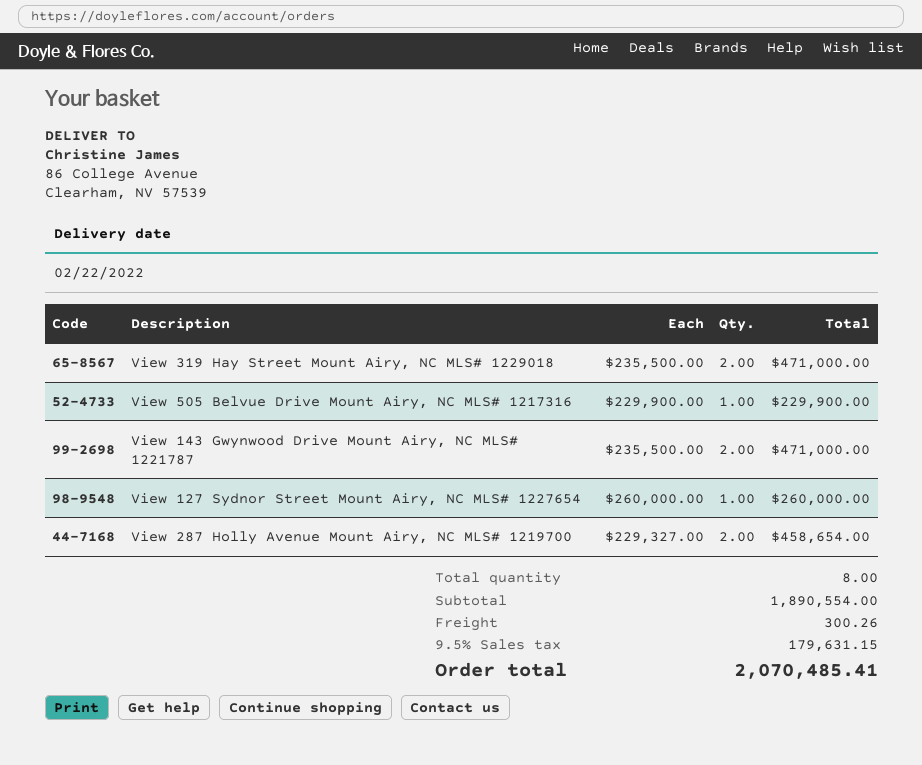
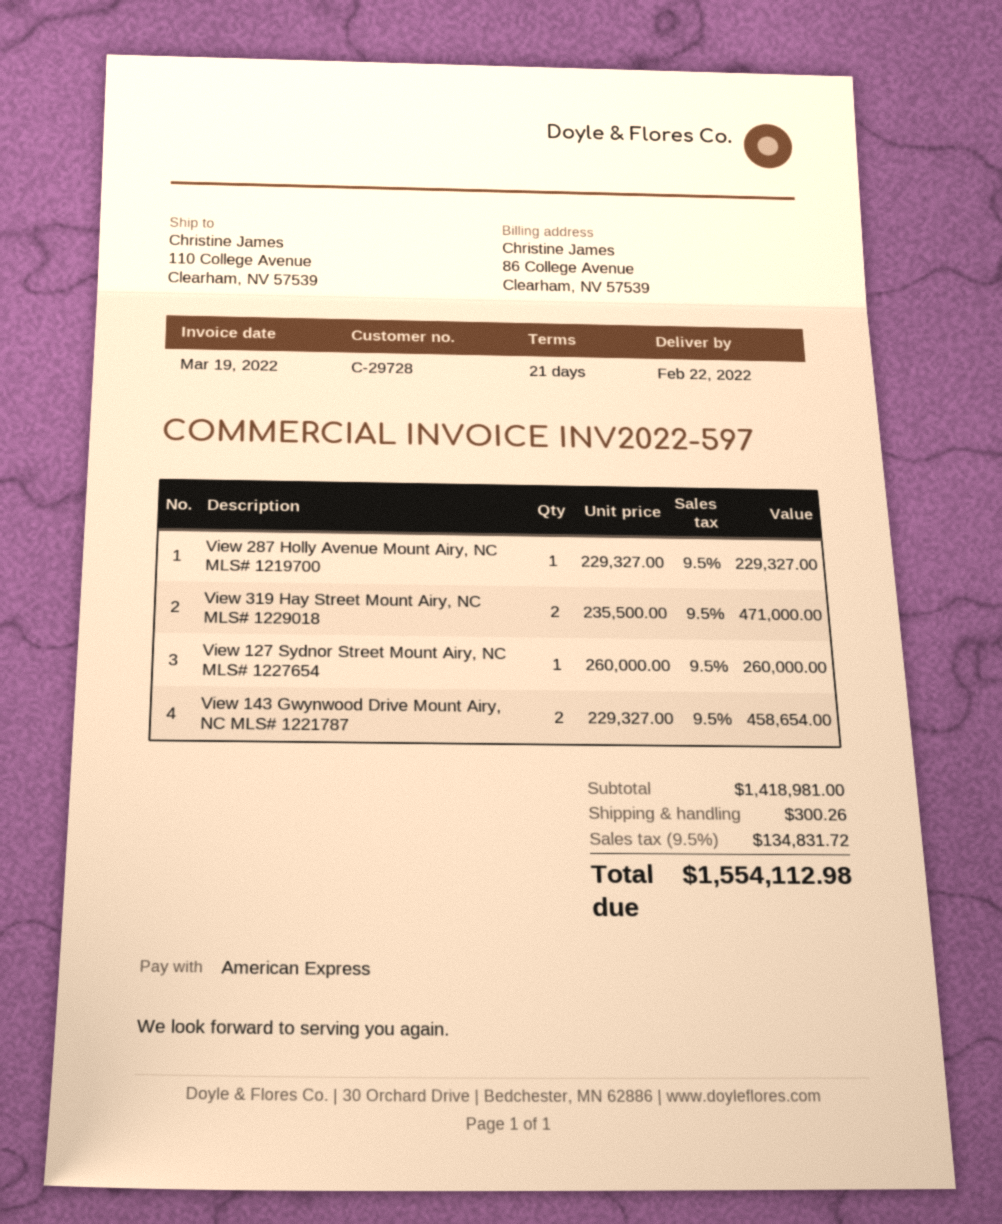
ship to: 86 College Avenue, Clearham, NV 57539 -> 110 College Avenue, Clearham, NV 57539
View 505 Belvue Drive Mount Airy, NC MLS# 1217316: 1 x 229900.00 = 229900.00 -> none
View 143 Gwynwood Drive Mount Airy, NC MLS# 1221787: 2 x 235500.00 = 471000.00 -> 2 x 229327.00 = 458654.00
View 287 Holly Avenue Mount Airy, NC MLS# 1219700: 2 x 229327.00 = 458654.00 -> 1 x 229327.00 = 229327.00
subtotal: 1890554.00 -> 1418981.00
tax: 9.5% = 179631.15 -> 9.5% = 134831.72
total: 2070485.41 -> 1554112.98

